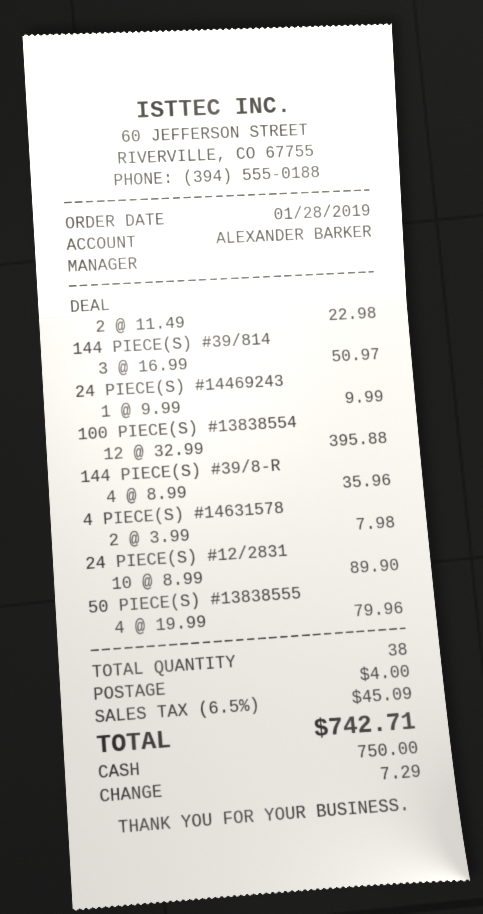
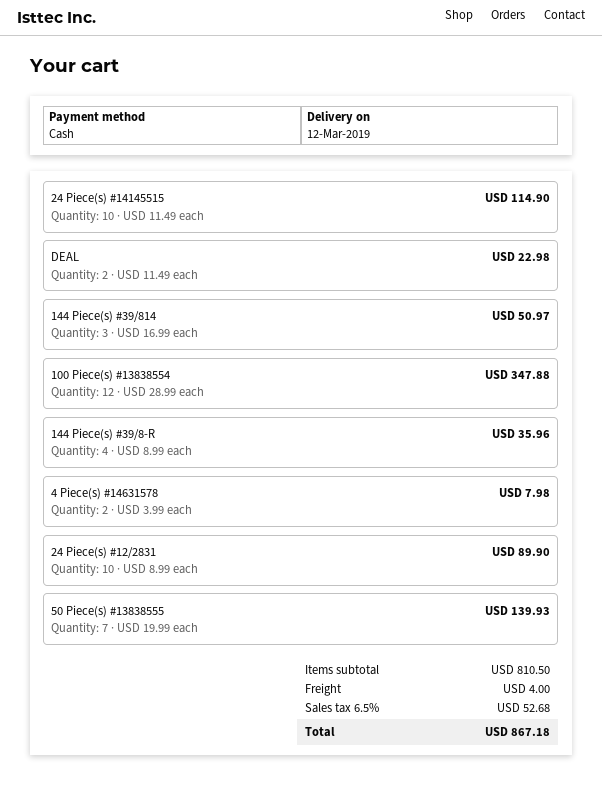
24 PIECE(S) #14469243: 1 x 9.99 = 9.99 -> none
100 PIECE(S) #13838554: 12 x 32.99 = 395.88 -> 12 x 28.99 = 347.88
50 PIECE(S) #13838555: 4 x 19.99 = 79.96 -> 7 x 19.99 = 139.93
24 Piece(s) #14145515: none -> 10 x 11.49 = 114.90
tax: 6.5% = 45.09 -> 6.5% = 52.68
total: 742.71 -> 867.18

